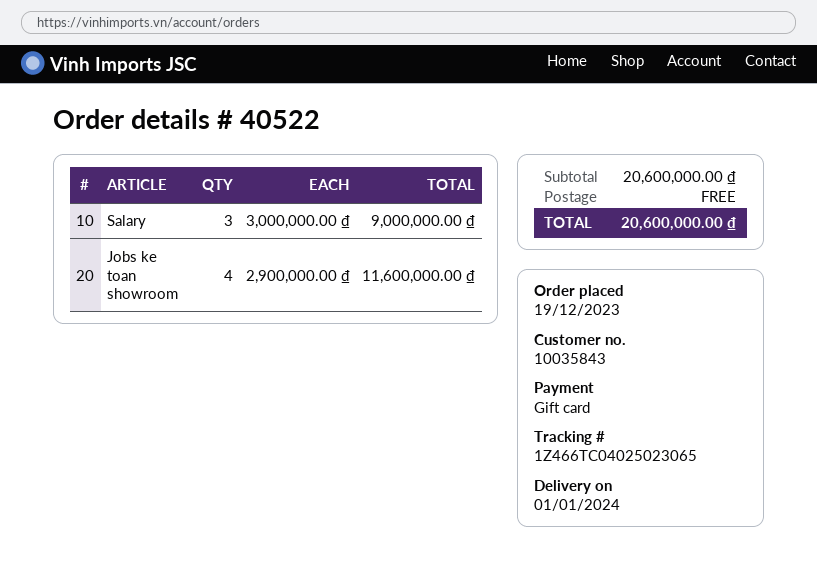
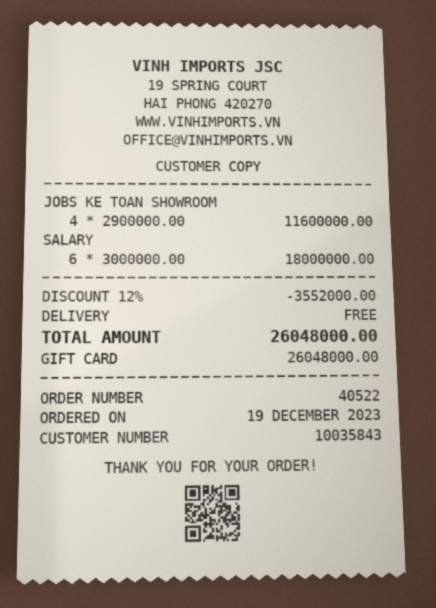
Salary: 3 x 3000000.00 = 9000000.00 -> 6 x 3000000.00 = 18000000.00
discount: none -> 12% = 3552000.00
total: 20600000.00 -> 26048000.00

